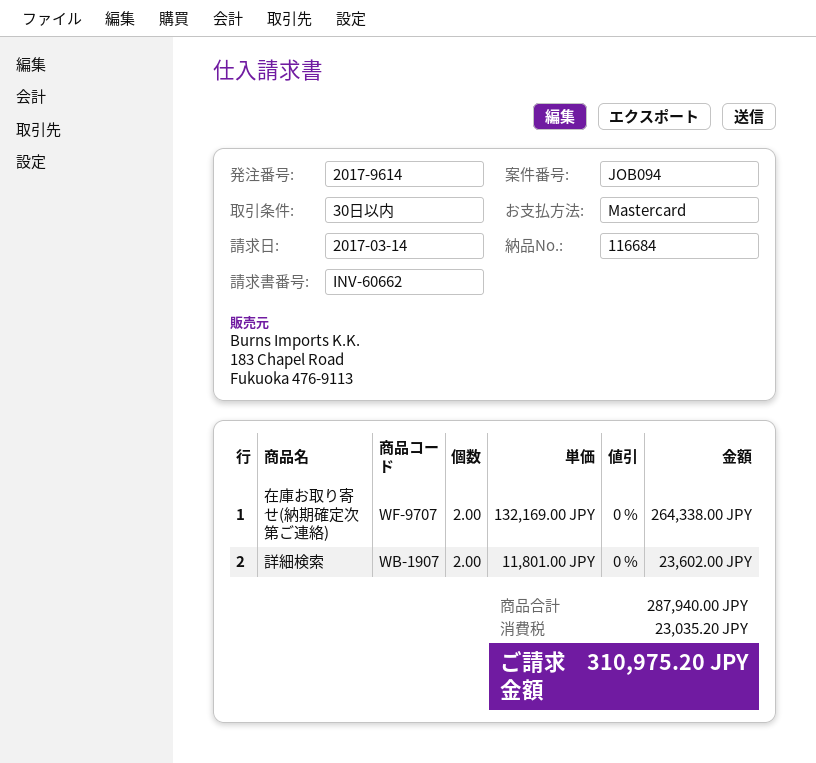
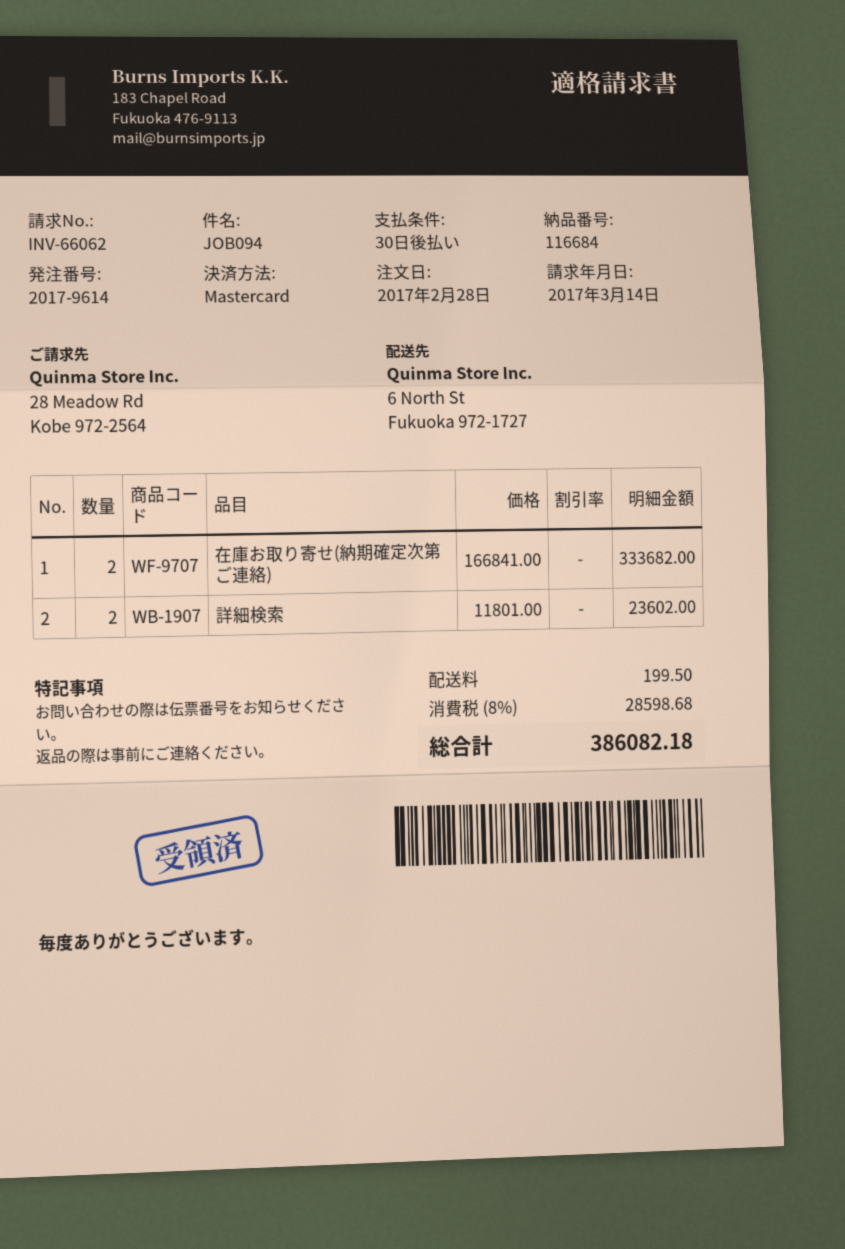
invoice number: INV-60662 -> INV-66062
在庫お取り寄せ(納期確定次第ご連絡): 2 x 132169.00 = 264338.00 -> 2 x 166841.00 = 333682.00
shipping: none -> 199.50
tax: 23035.20 -> 28598.68
total: 310975.20 -> 386082.18

